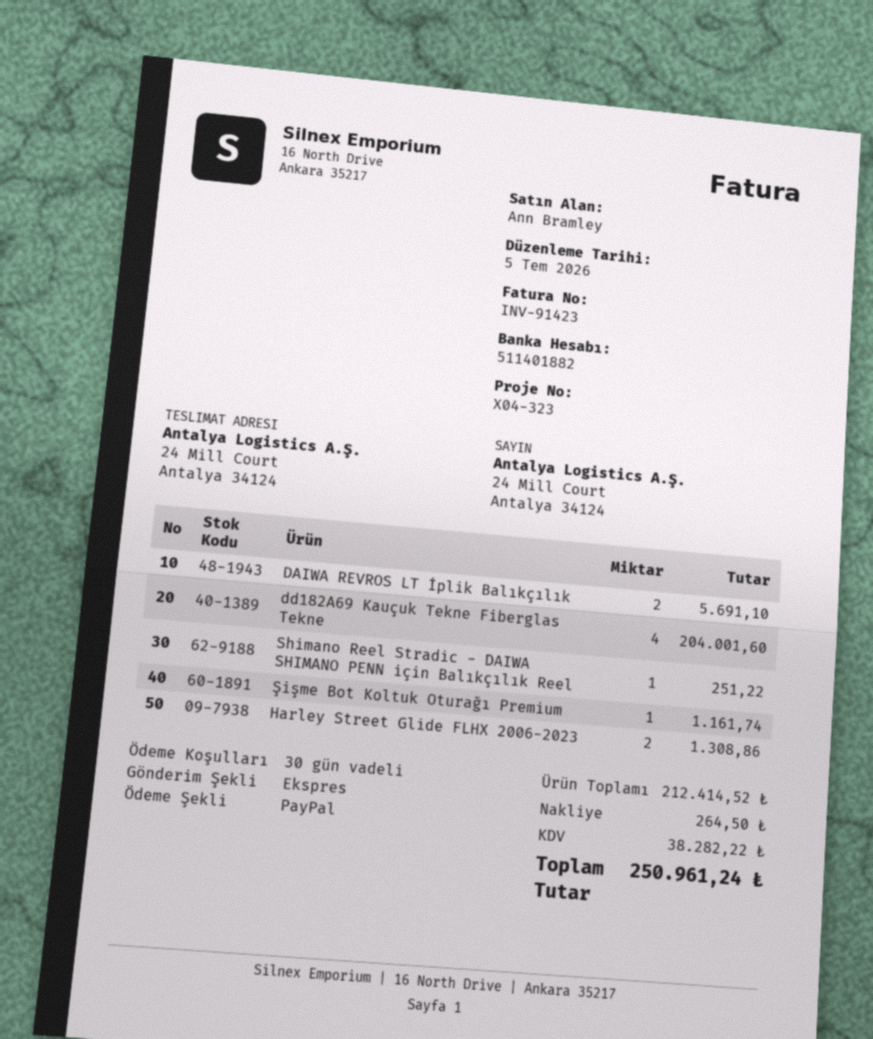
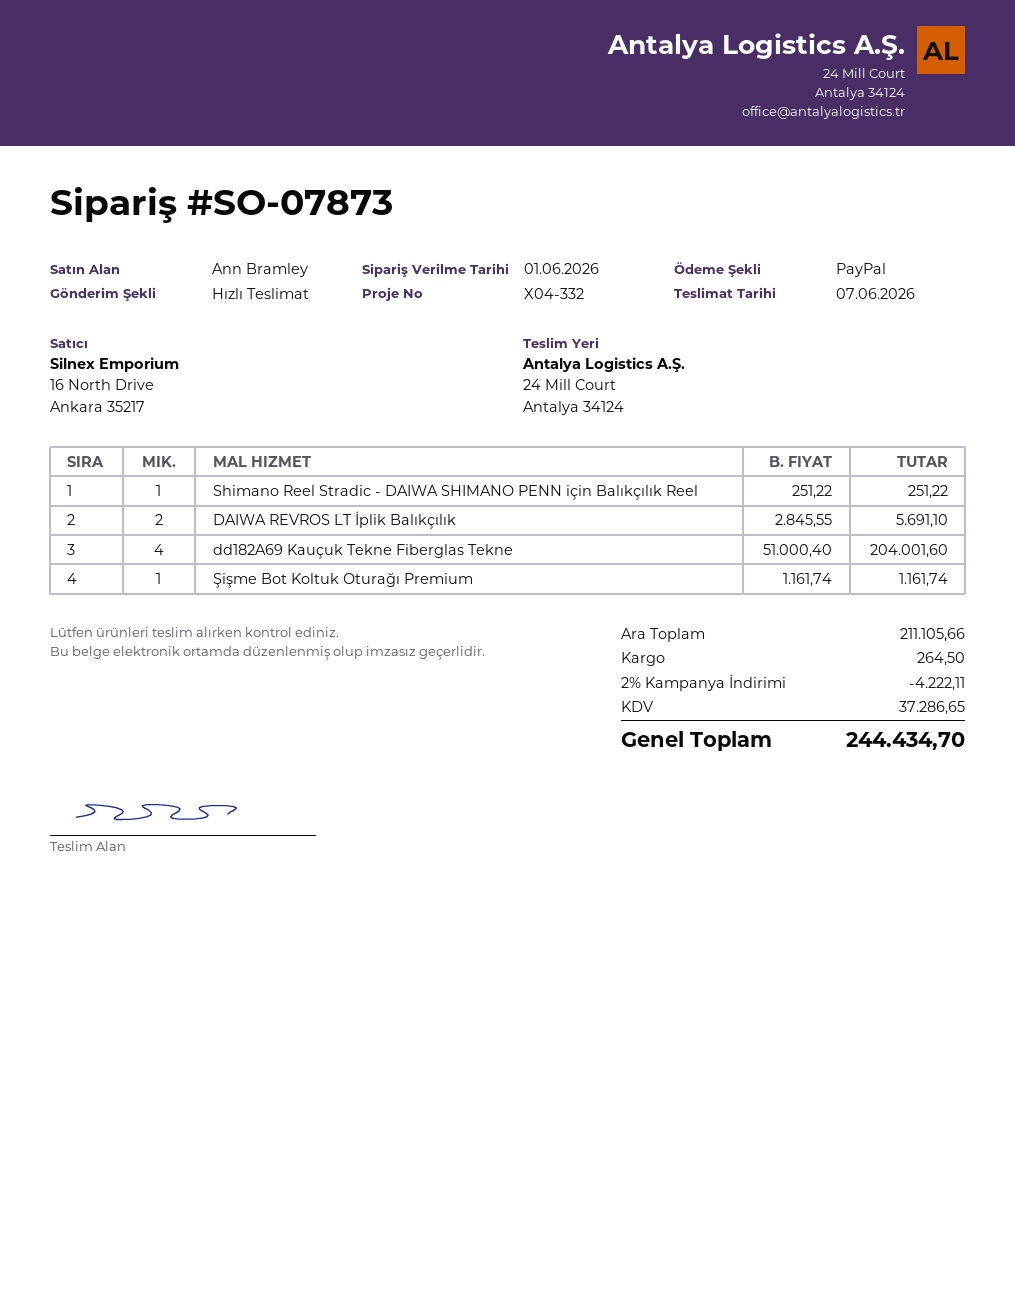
reference: X04-323 -> X04-332
Harley Street Glide FLHX 2006-2023: 2 for 1308.86 -> none
subtotal: 212414.52 -> 211105.66
discount: none -> 2% = 4222.11
tax: 38282.22 -> 37286.65
total: 250961.24 -> 244434.70

